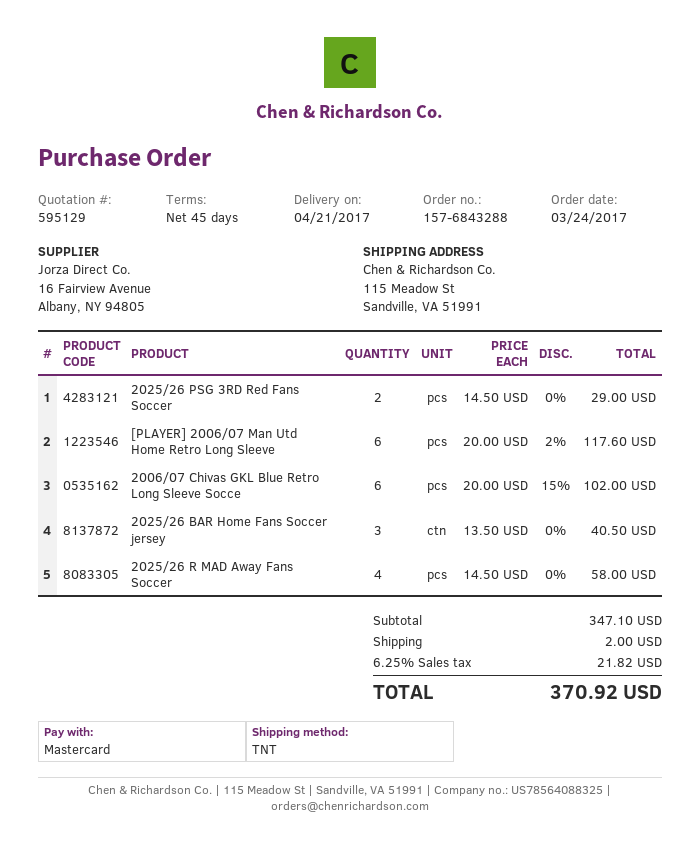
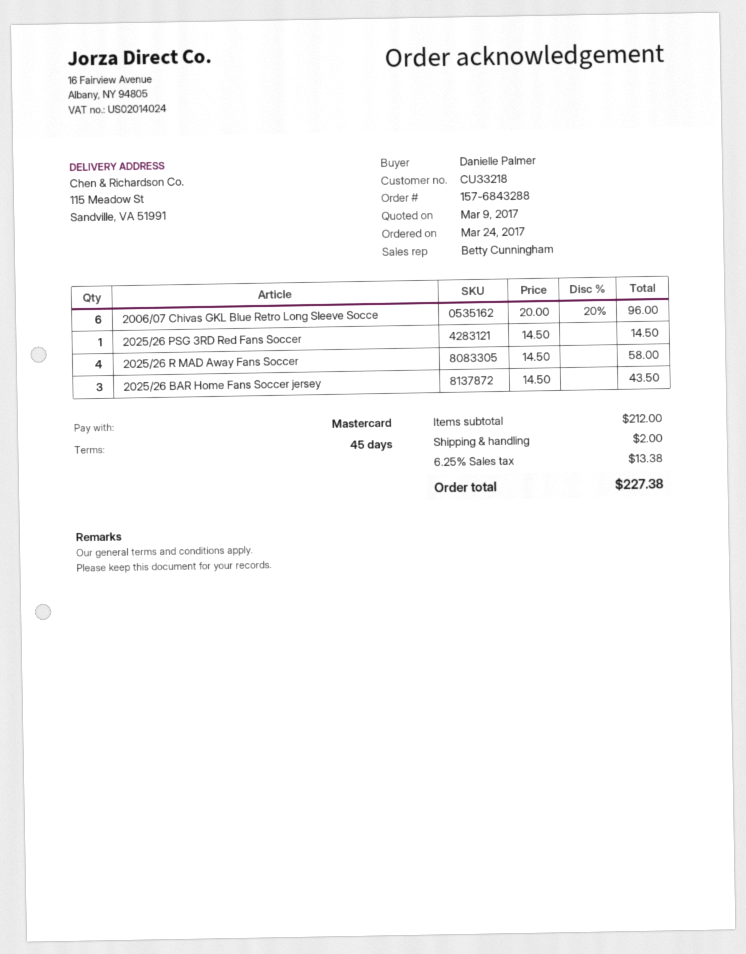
2025/26 PSG 3RD Red Fans Soccer: 2 x 14.50 = 29.00 -> 1 x 14.50 = 14.50
[PLAYER] 2006/07 Man Utd Home Retro Long Sleeve: 6 x 20.00 - 2% = 117.60 -> none
2006/07 Chivas GKL Blue Retro Long Sleeve Socce: 6 x 20.00 - 15% = 102.00 -> 6 x 20.00 - 20% = 96.00
2025/26 BAR Home Fans Soccer jersey: 3 x 13.50 = 40.50 -> 3 x 14.50 = 43.50
subtotal: 347.10 -> 212.00
tax: 6.25% = 21.82 -> 6.25% = 13.38
total: 370.92 -> 227.38

